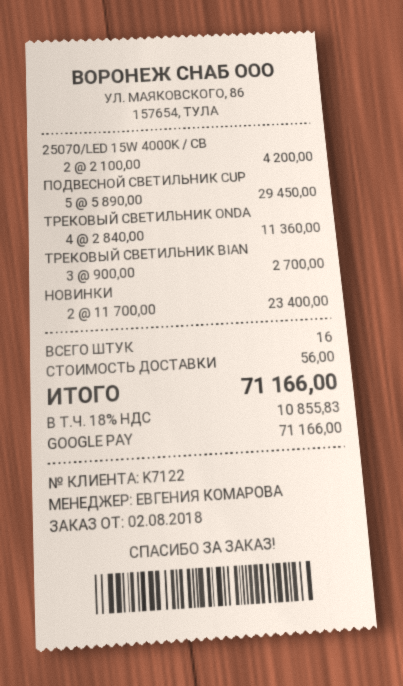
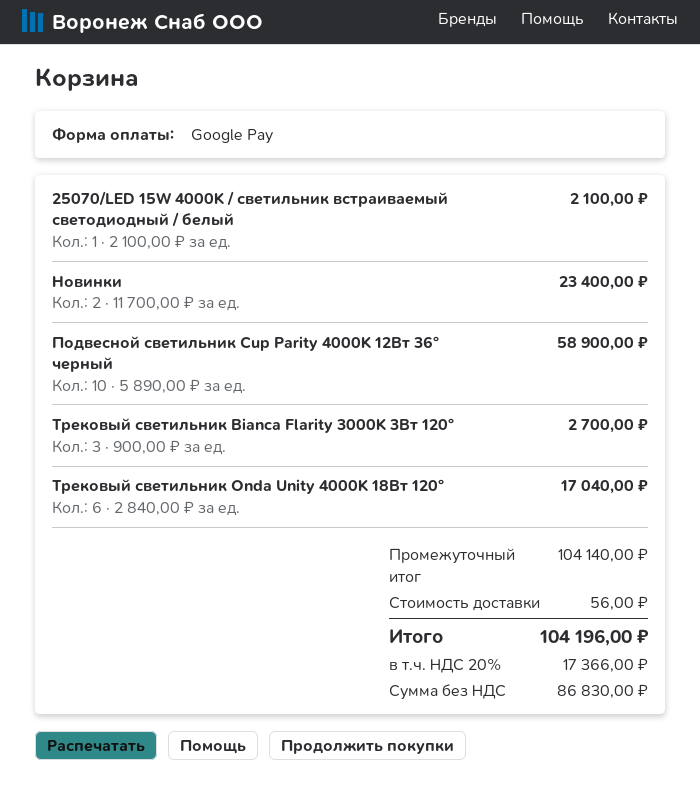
25070/LED 15W 4000K / СВ: 2 x 2100.00 = 4200.00 -> 1 x 2100.00 = 2100.00
ПОДВЕСНОЙ СВЕТИЛЬНИК CUP: 5 x 5890.00 = 29450.00 -> 10 x 5890.00 = 58900.00
ТРЕКОВЫЙ СВЕТИЛЬНИК ONDA: 4 x 2840.00 = 11360.00 -> 6 x 2840.00 = 17040.00
tax: 18% = 10855.83 -> 20% = 17366.00
total: 71166.00 -> 104196.00

